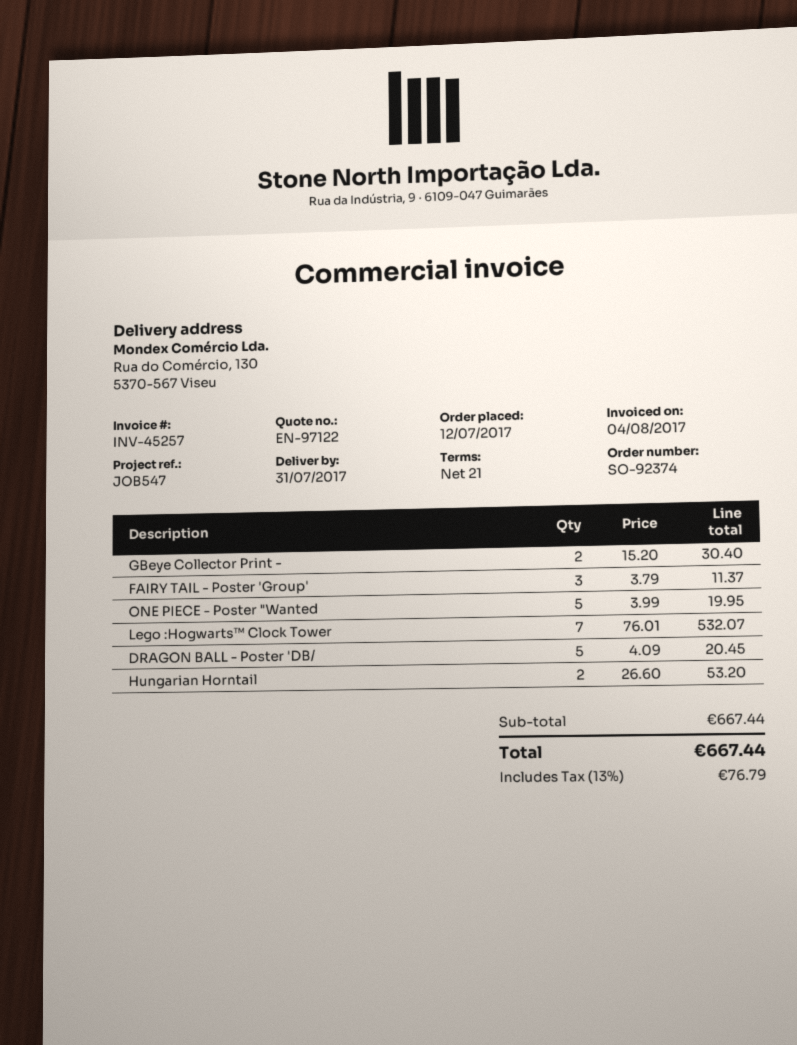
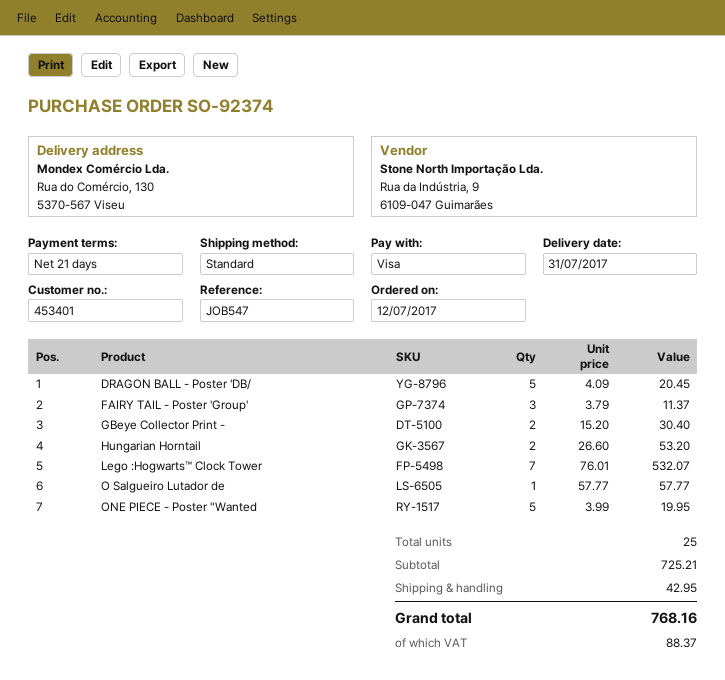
O Salgueiro Lutador de: none -> 1 x 57.77 = 57.77
subtotal: 667.44 -> 725.21
shipping: none -> 42.95
tax: 76.79 -> 88.37
total: 667.44 -> 768.16

